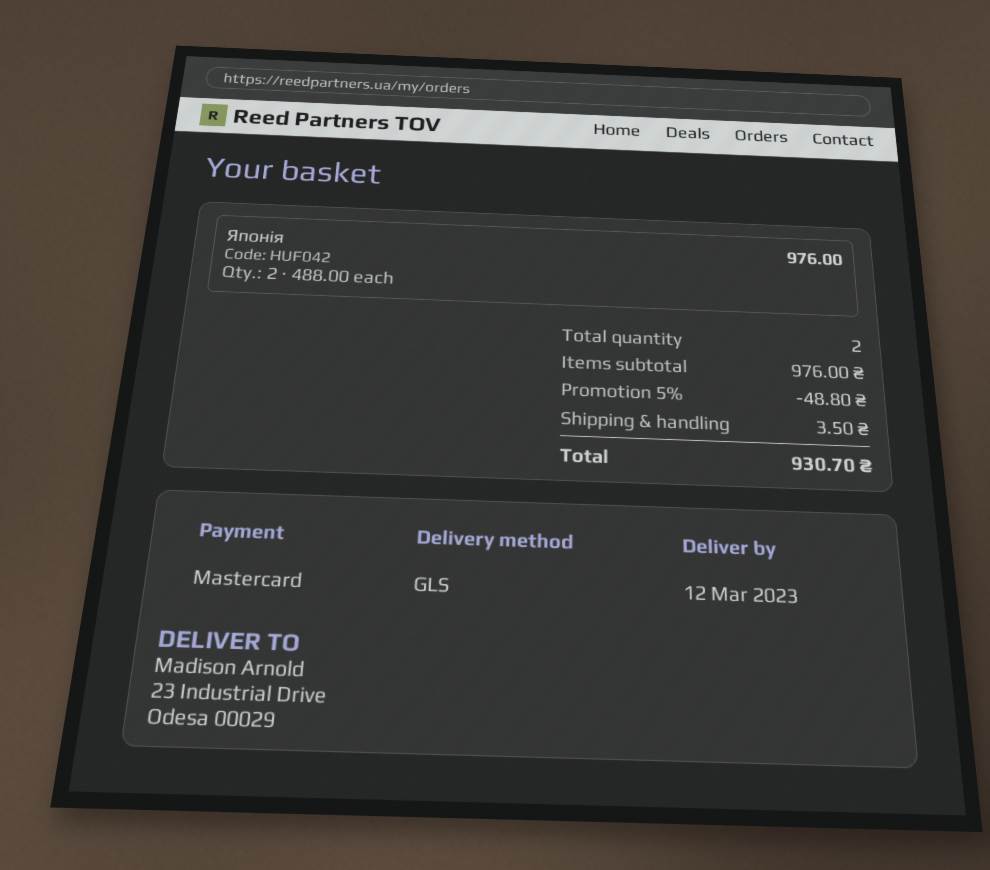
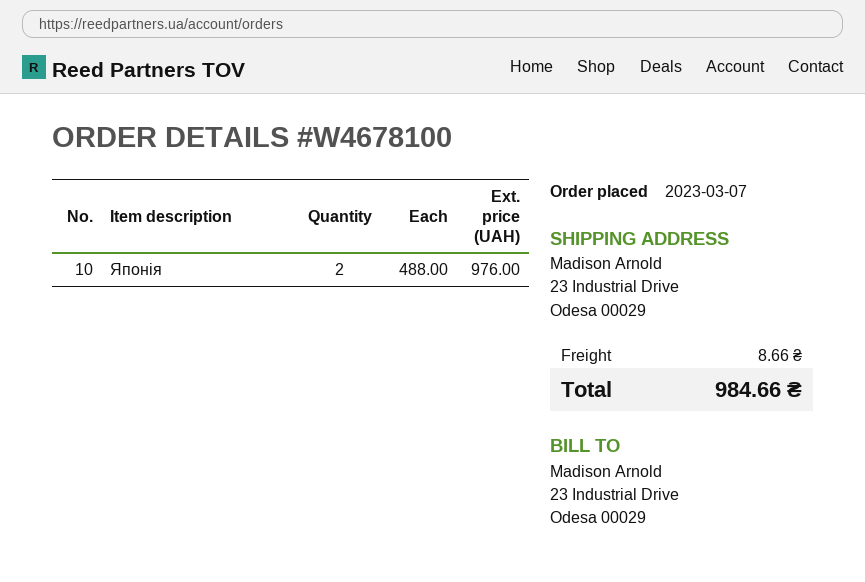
discount: 5% = 48.80 -> none
shipping: 3.50 -> 8.66
total: 930.70 -> 984.66

